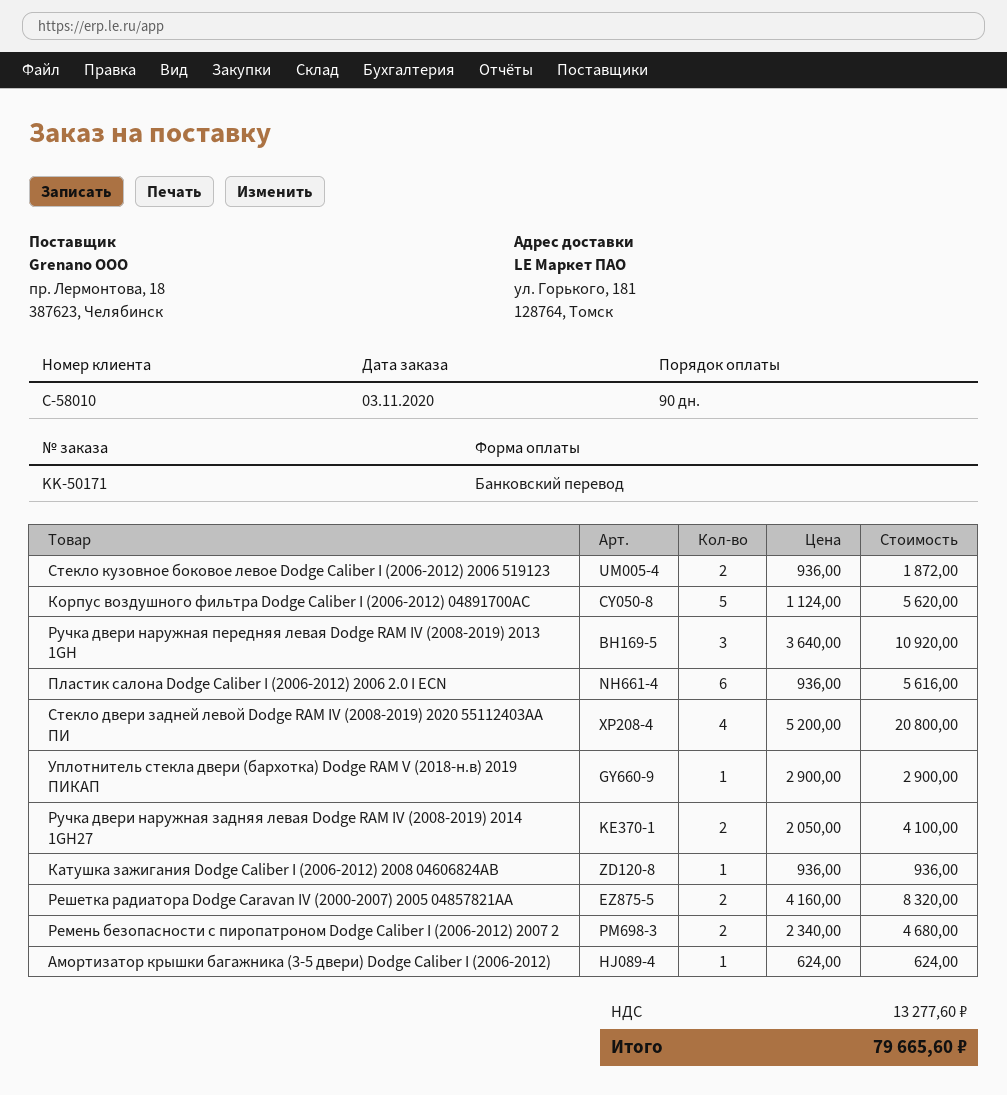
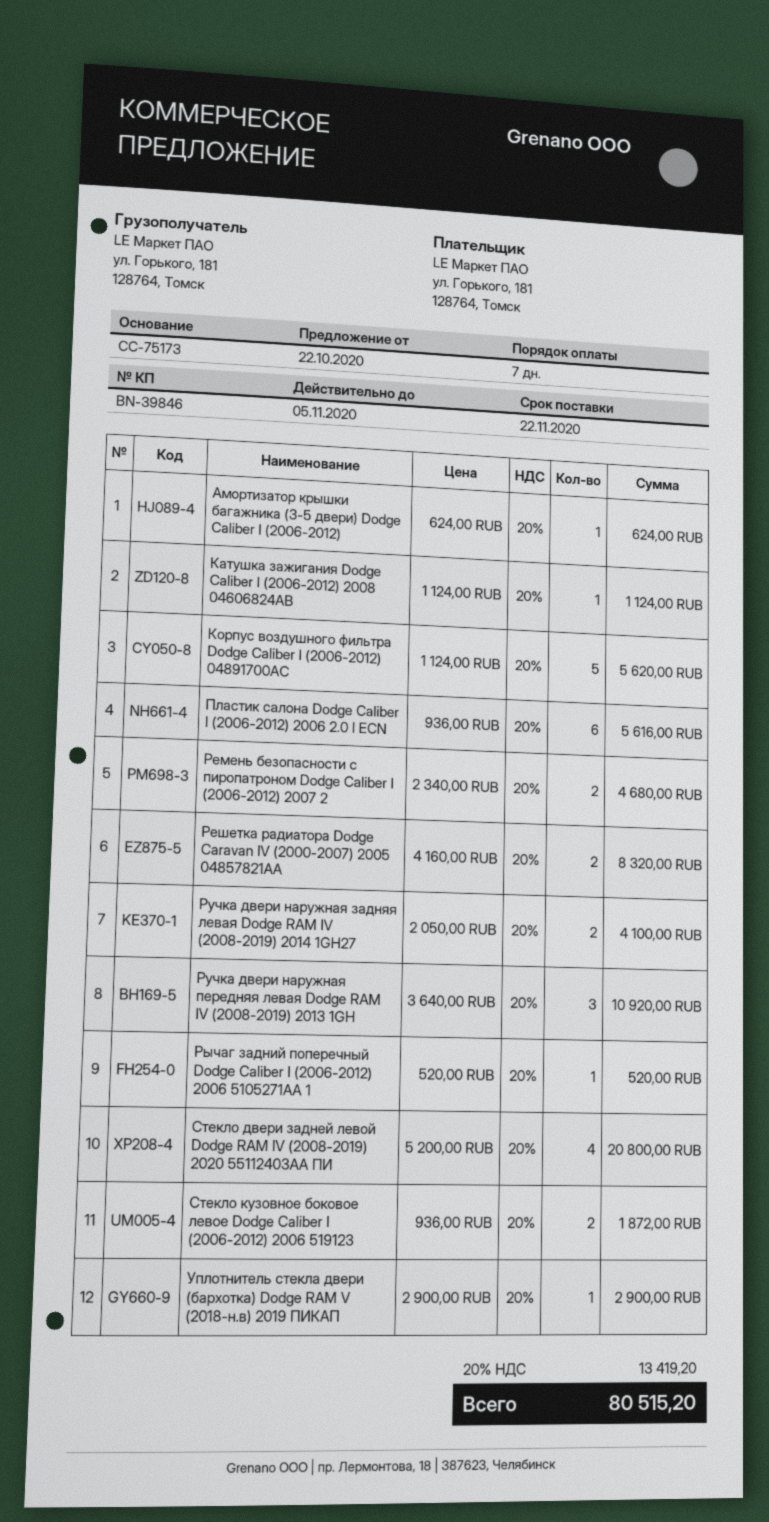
payment terms: 90 days -> 7 days
Катушка зажигания Dodge Caliber I (2006-2012) 2008 04606824AB: 1 x 936.00 = 936.00 -> 1 x 1124.00 = 1124.00
Рычаг задний поперечный Dodge Caliber I (2006-2012) 2006 5105271AA 1: none -> 1 x 520.00 = 520.00
tax: 13277.60 -> 13419.20
total: 79665.60 -> 80515.20

